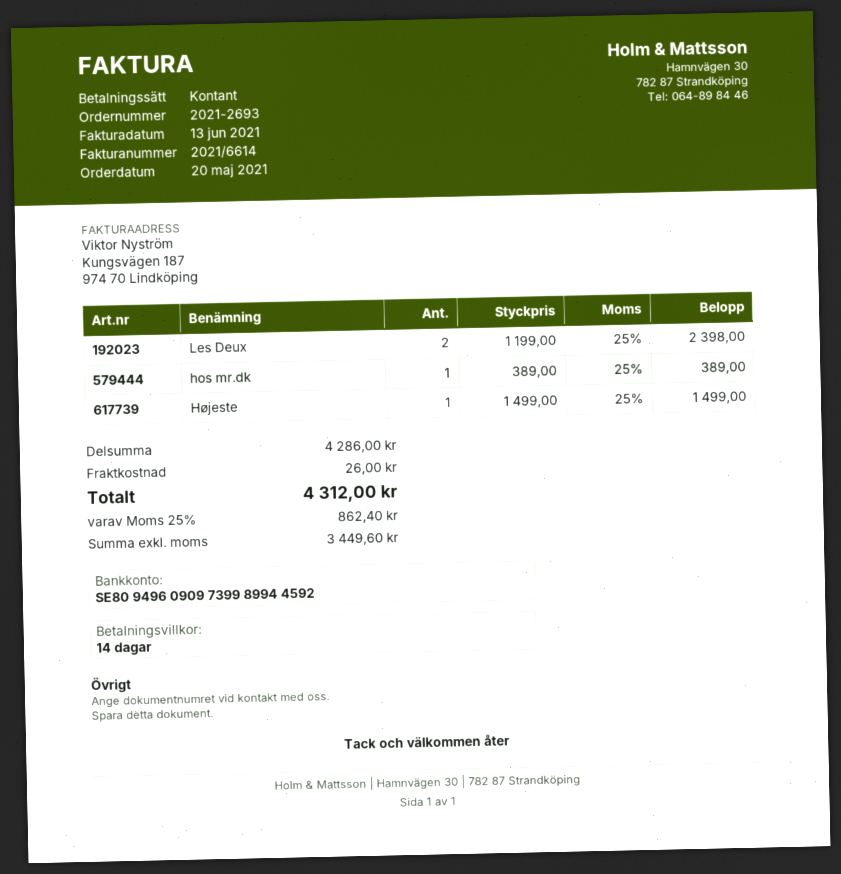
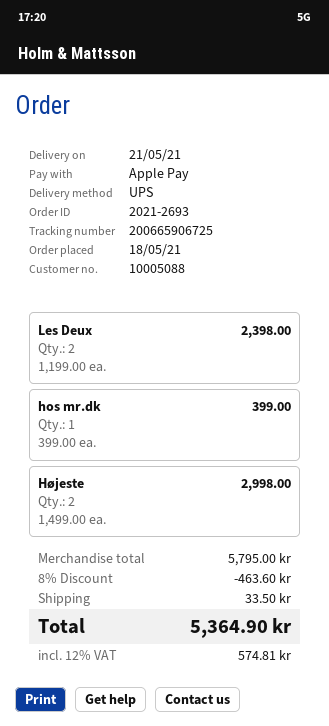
order date: 2021-05-20 -> 2021-05-18
payment method: cash -> Apple Pay
hos mr.dk: 1 x 389.00 = 389.00 -> 1 x 399.00 = 399.00
Højeste: 1 x 1499.00 = 1499.00 -> 2 x 1499.00 = 2998.00
subtotal: 4286.00 -> 5795.00
discount: none -> 8% = 463.60
shipping: 26.00 -> 33.50
tax: 25% = 862.40 -> 12% = 574.81
total: 4312.00 -> 5364.90

